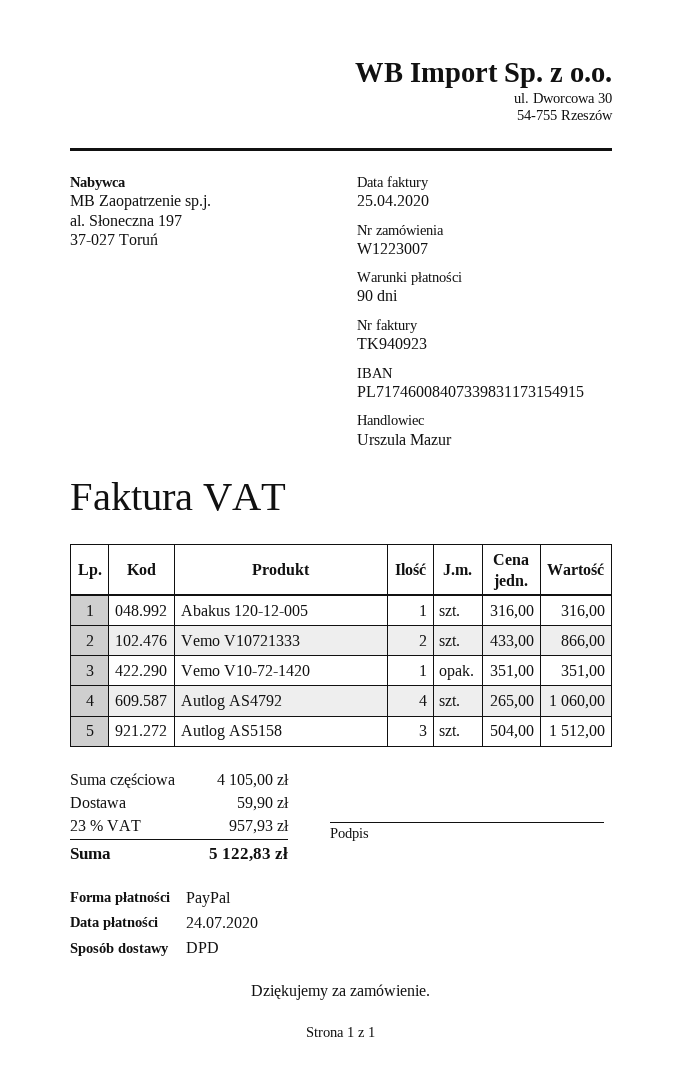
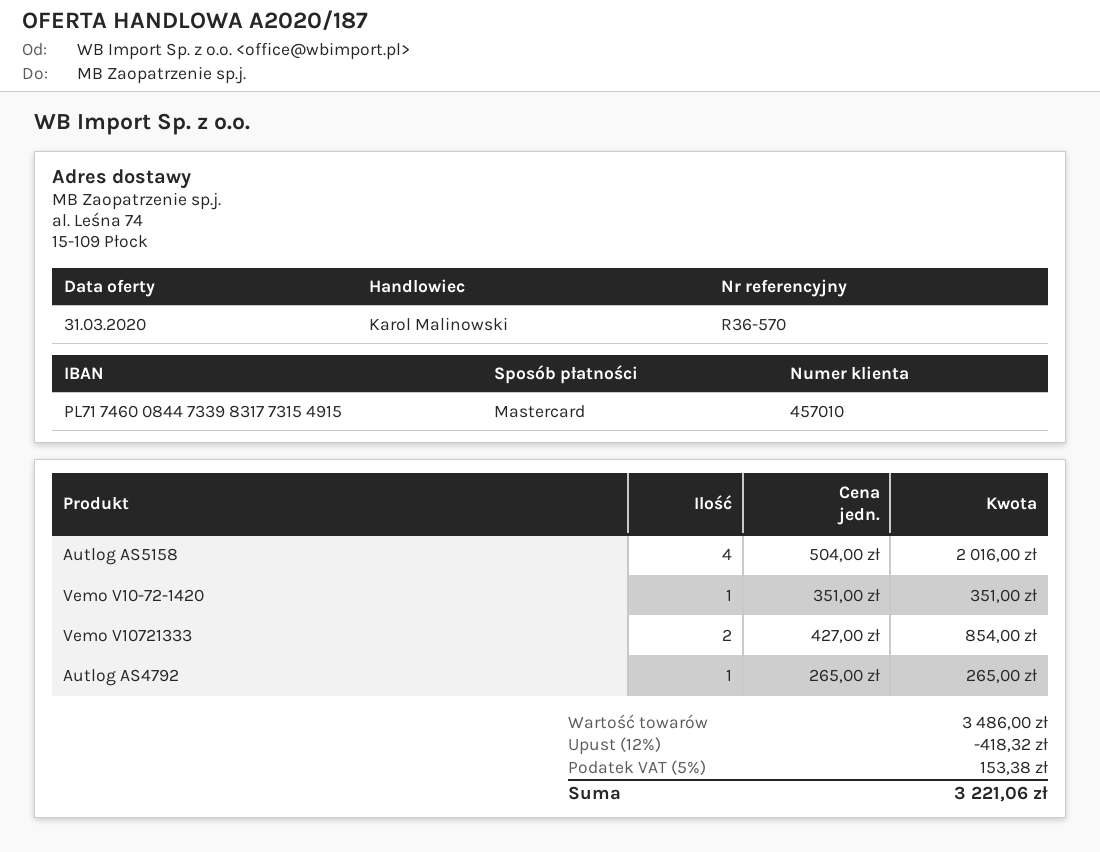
sales rep: Urszula Mazur -> Karol Malinowski
payment method: PayPal -> Mastercard
bank account: PL71746008407339831173154915 -> PL71746008447339831773154915
Abakus 120-12-005: 1 x 316.00 = 316.00 -> none
Vemo V10721333: 2 x 433.00 = 866.00 -> 2 x 427.00 = 854.00
Autlog AS4792: 4 x 265.00 = 1060.00 -> 1 x 265.00 = 265.00
Autlog AS5158: 3 x 504.00 = 1512.00 -> 4 x 504.00 = 2016.00
subtotal: 4105.00 -> 3486.00
discount: none -> 12% = 418.32
shipping: 59.90 -> none
tax: 23% = 957.93 -> 5% = 153.38
total: 5122.83 -> 3221.06

